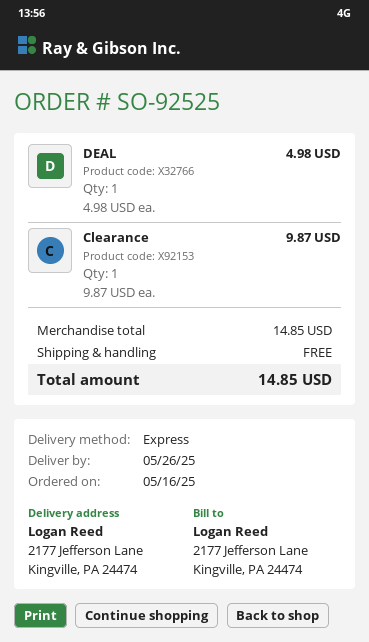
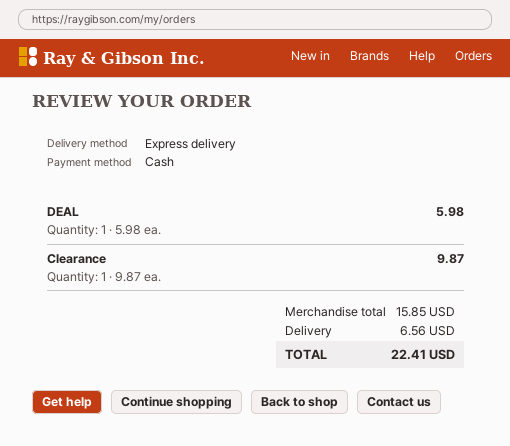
DEAL: 1 x 4.98 = 4.98 -> 1 x 5.98 = 5.98
subtotal: 14.85 -> 15.85
shipping: 0.00 -> 6.56
total: 14.85 -> 22.41

